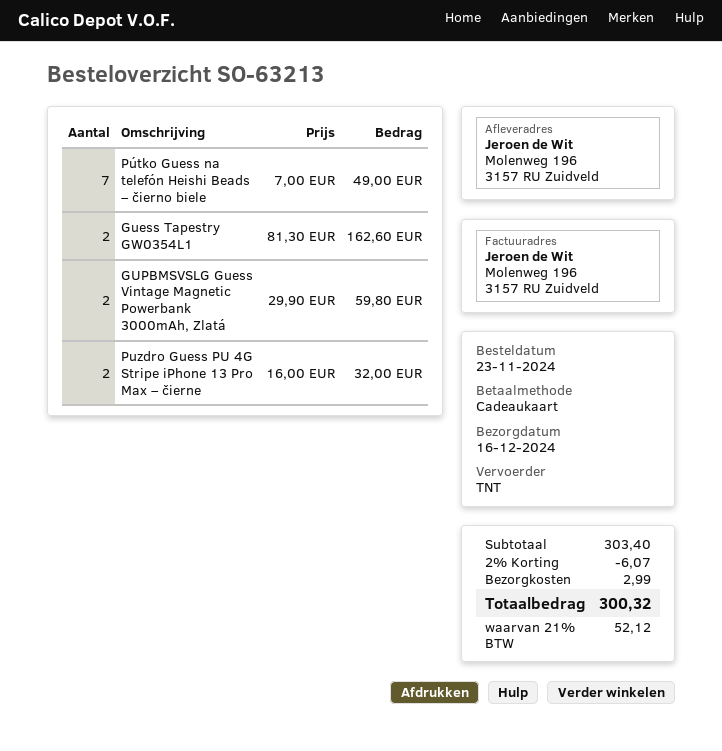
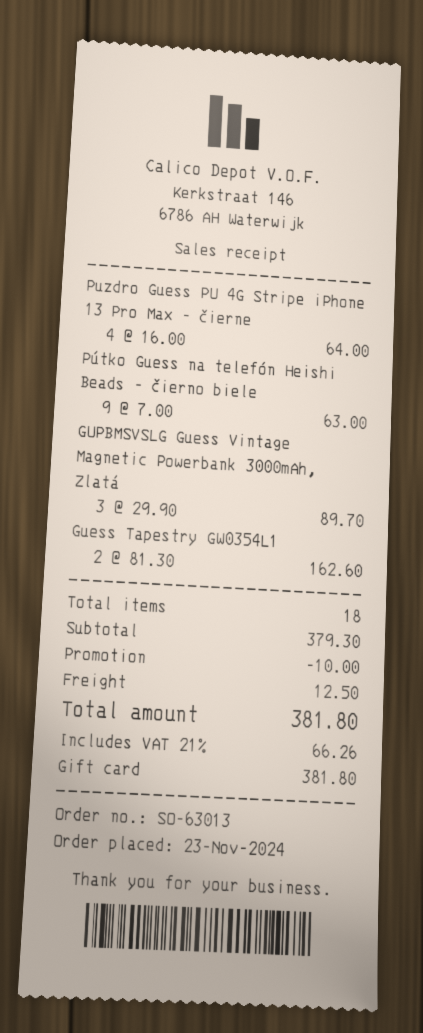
order number: SO-63213 -> SO-63013
Pútko Guess na telefón Heishi Beads – čierno biele: 7 x 7.00 = 49.00 -> 9 x 7.00 = 63.00
GUPBMSVSLG Guess Vintage Magnetic Powerbank 3000mAh, Zlatá: 2 x 29.90 = 59.80 -> 3 x 29.90 = 89.70
Puzdro Guess PU 4G Stripe iPhone 13 Pro Max – čierne: 2 x 16.00 = 32.00 -> 4 x 16.00 = 64.00
subtotal: 303.40 -> 379.30
discount: 6.07 -> 10.00
shipping: 2.99 -> 12.50
tax: 21% = 52.12 -> 21% = 66.26
total: 300.32 -> 381.80

